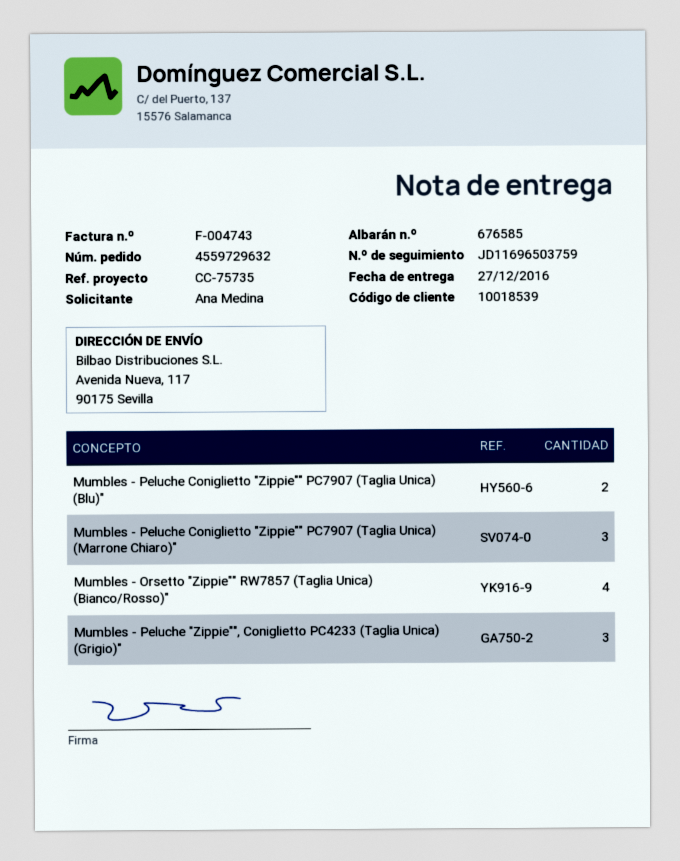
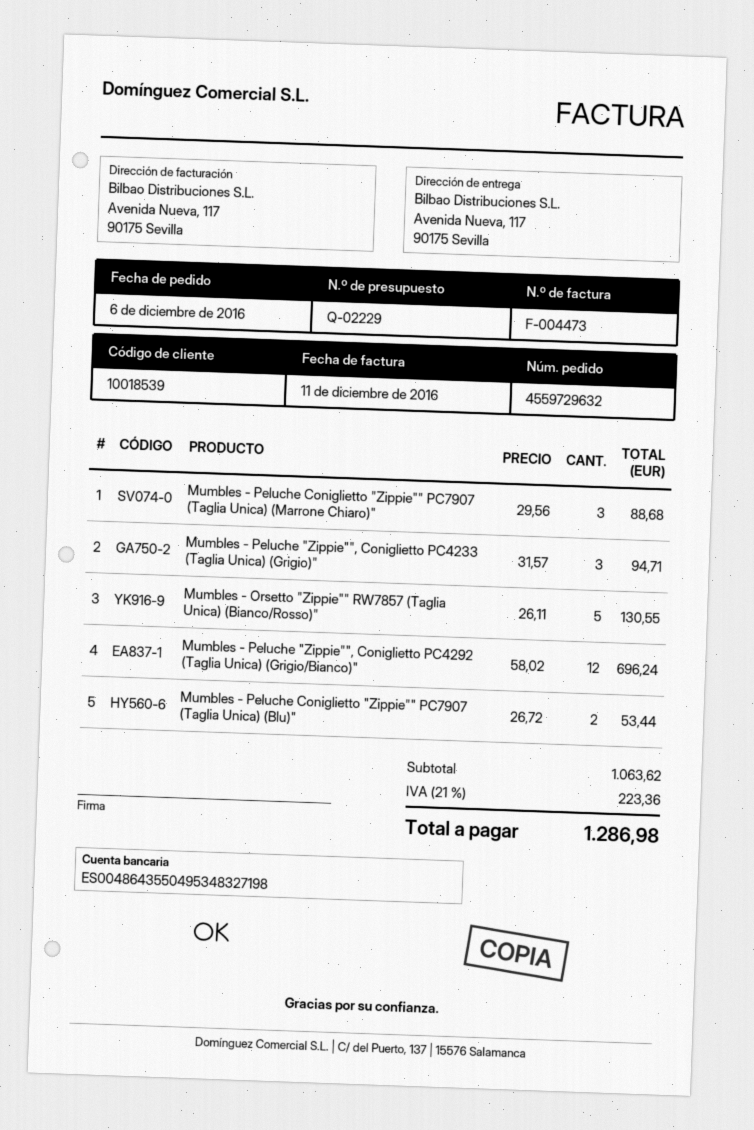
invoice number: F-004743 -> F-004473
Mumbles - Orsetto "Zippie"" RW7857 (Taglia Unica) (Bianco/Rosso)": 4 -> 5
Mumbles - Peluche "Zippie"", Coniglietto PC4292 (Taglia Unica) (Grigio/Bianco)": none -> 12

